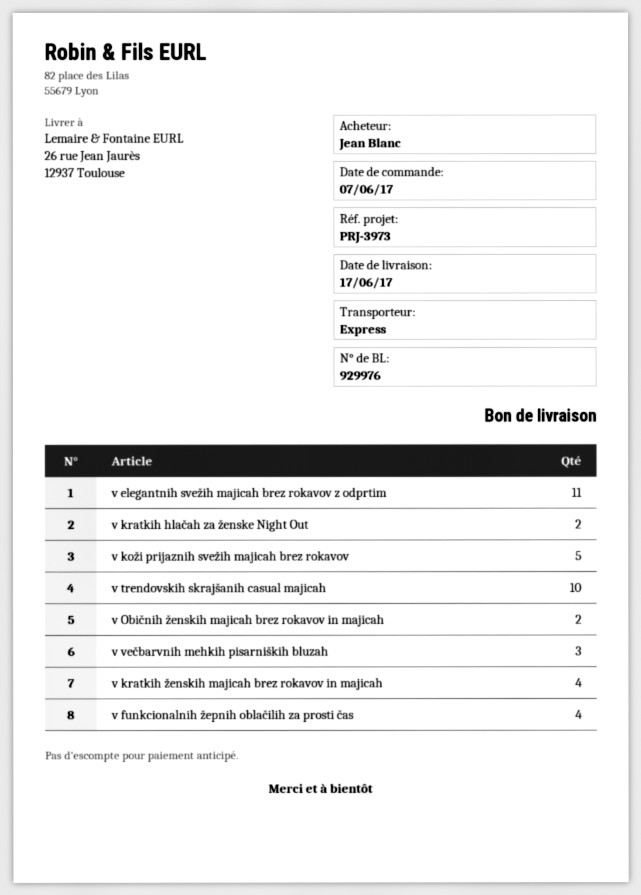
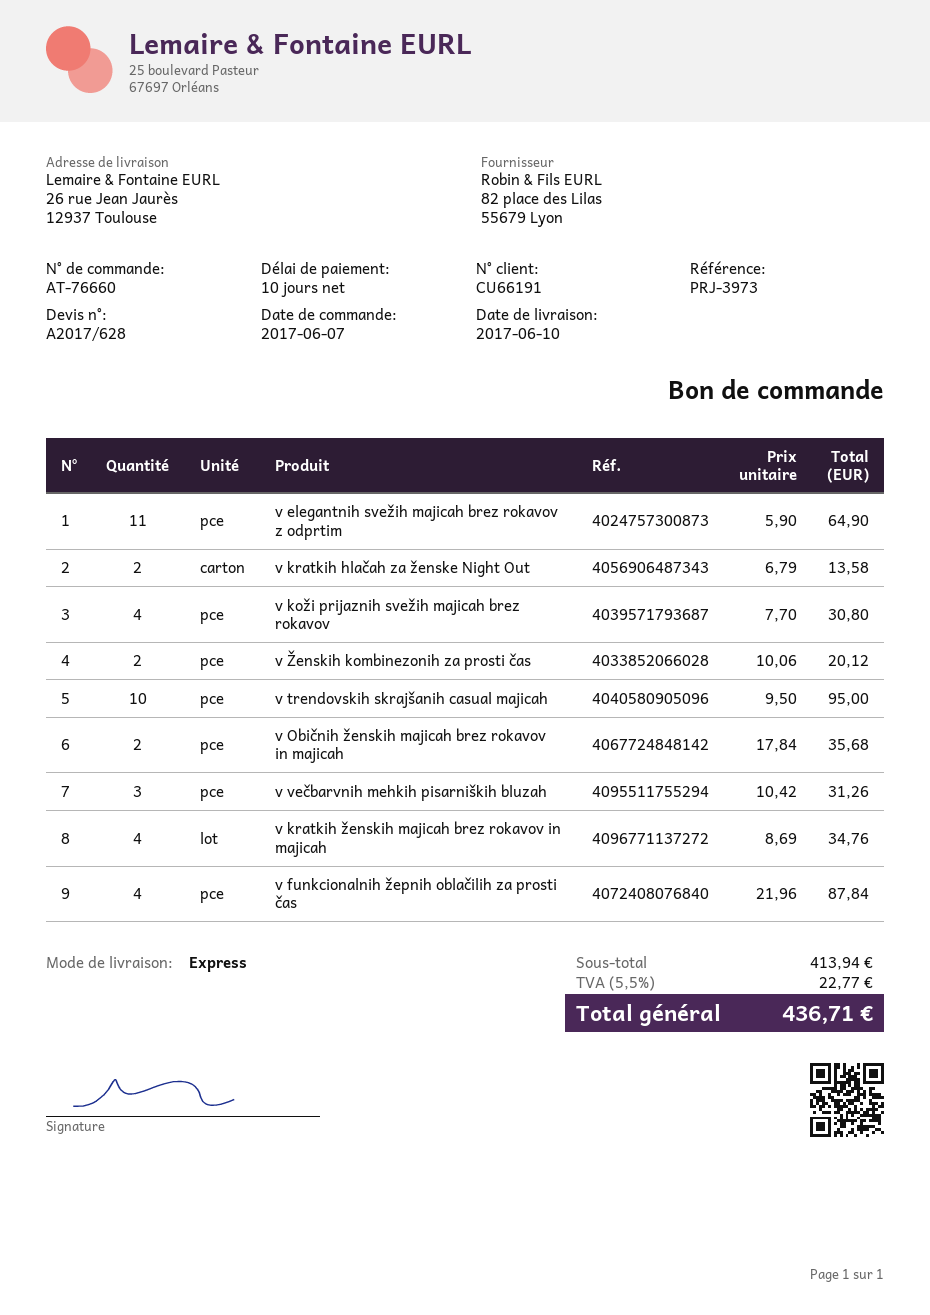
delivery date: 2017-06-17 -> 2017-06-10
v koži prijaznih svežih majicah brez rokavov: 5 -> 4
v Ženskih kombinezonih za prosti čas: none -> 2

